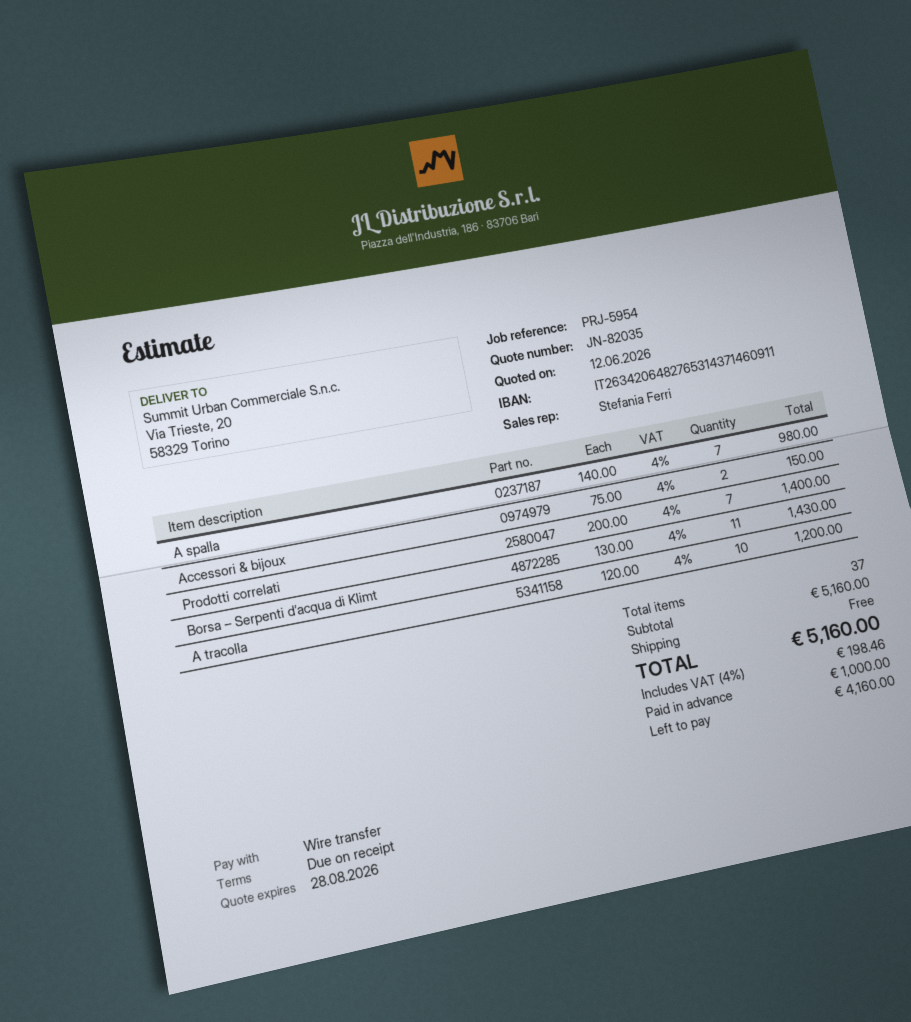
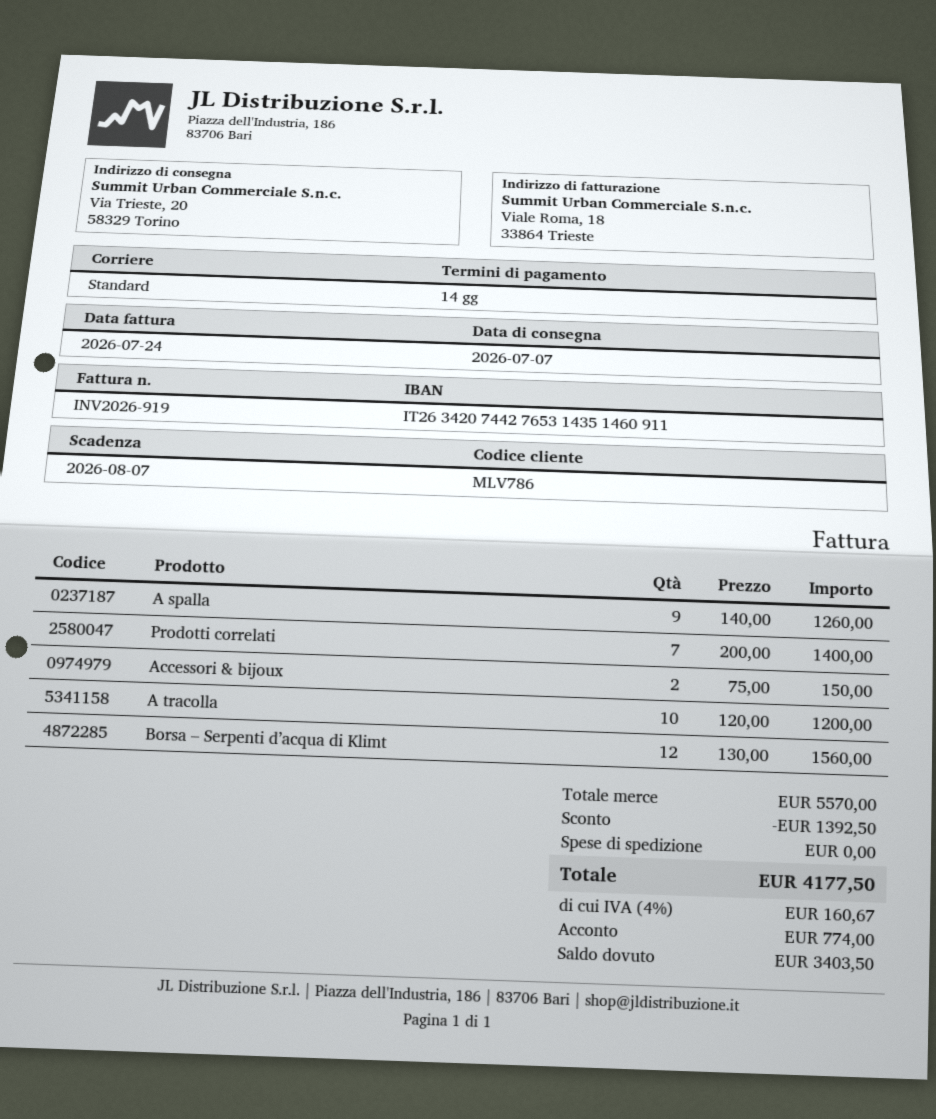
payment terms: on receipt -> 14 days
bank account: IT2634206482765314371460911 -> IT2634207442765314351460911
A spalla: 7 x 140.00 = 980.00 -> 9 x 140.00 = 1260.00
Borsa – Serpenti d’acqua di Klimt: 11 x 130.00 = 1430.00 -> 12 x 130.00 = 1560.00
subtotal: 5160.00 -> 5570.00
discount: none -> 1392.50
tax: 4% = 198.46 -> 4% = 160.67
total: 5160.00 -> 4177.50
deposit: 1000.00 -> 774.00
balance: 4160.00 -> 3403.50

